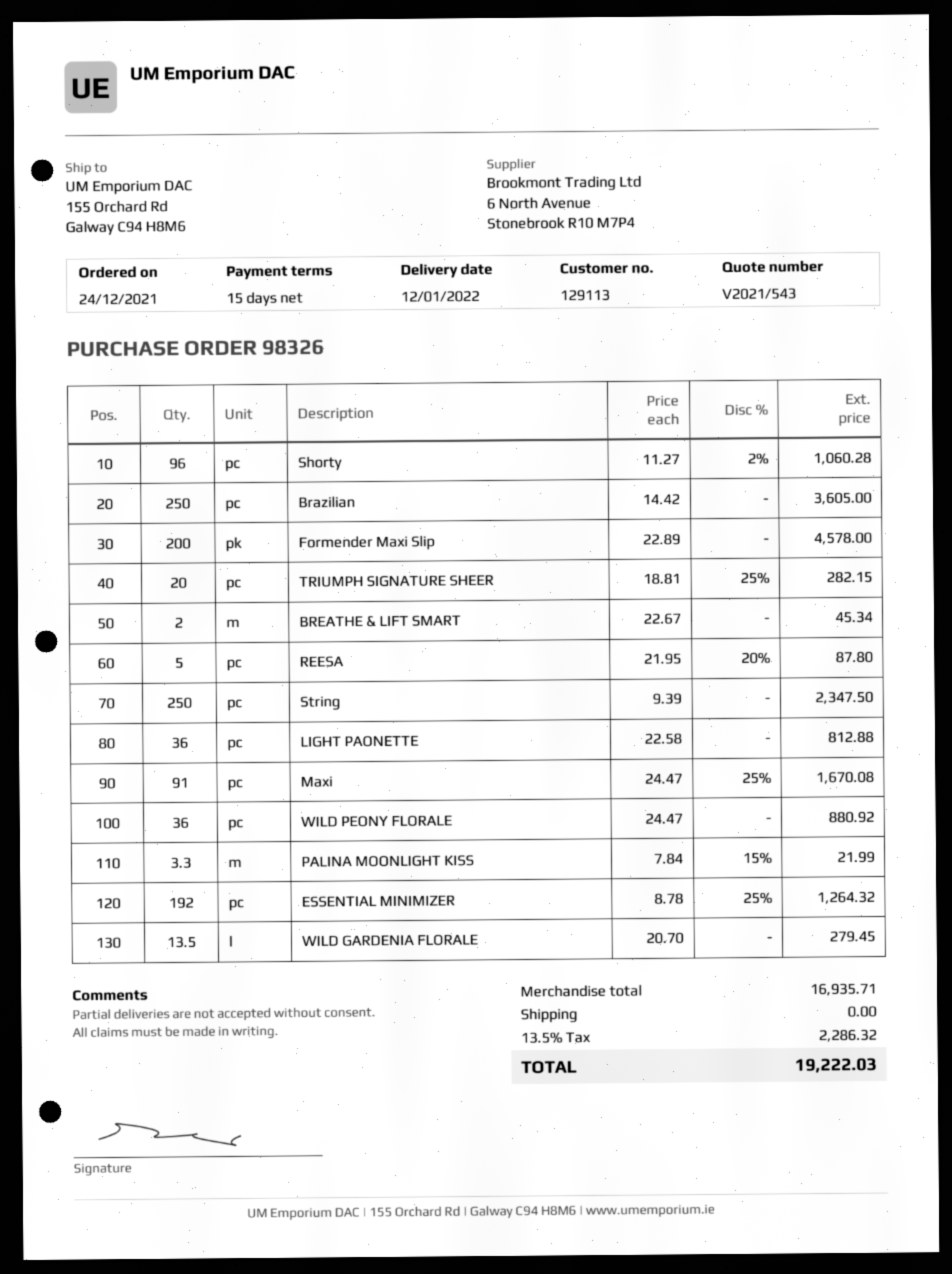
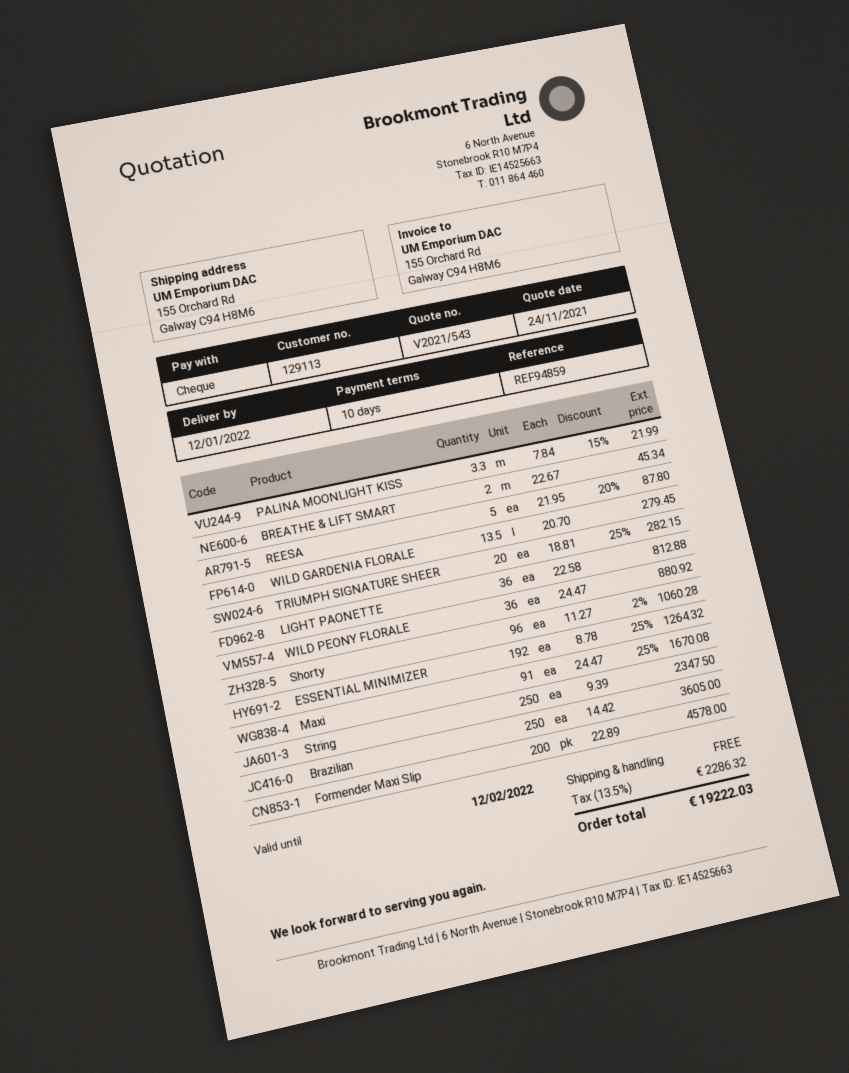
payment terms: 15 days -> 10 days

